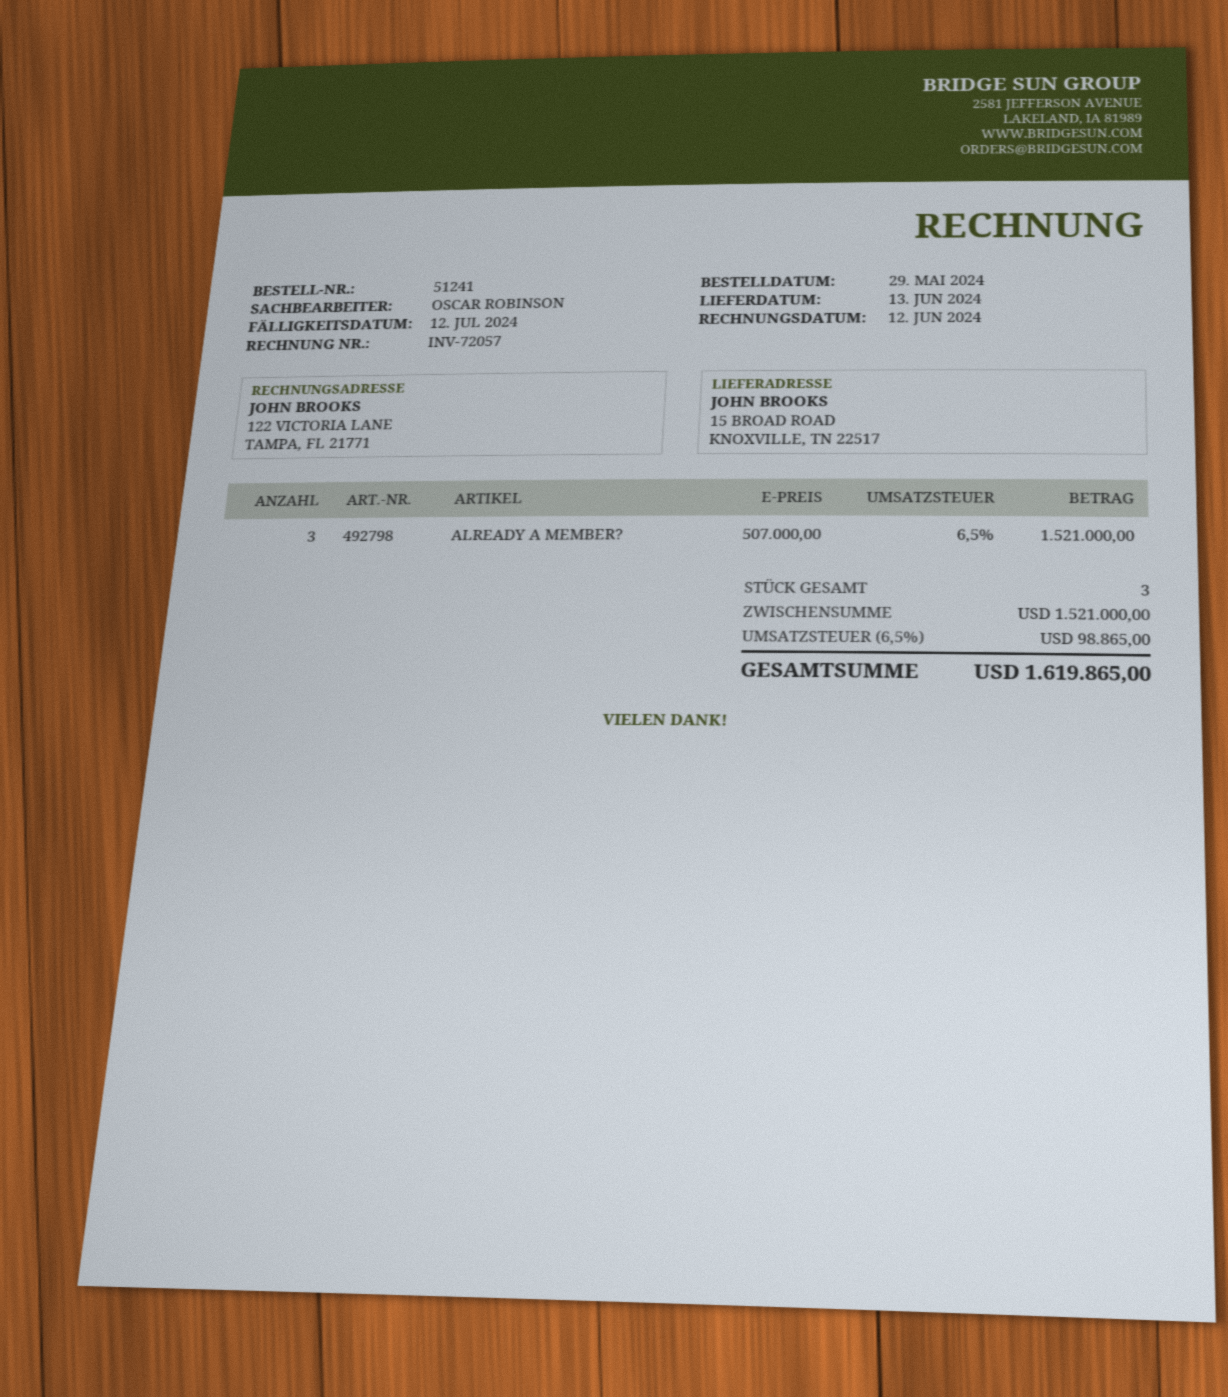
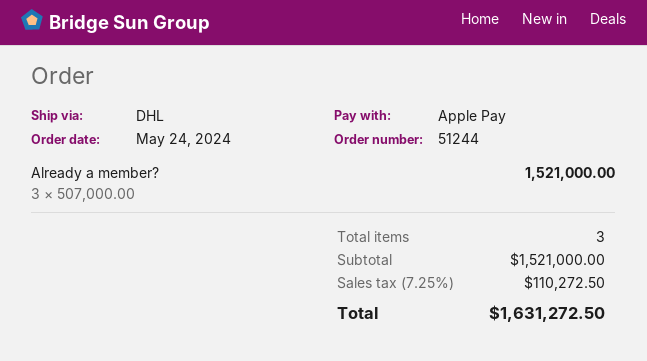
order number: 51241 -> 51244
order date: 2024-05-29 -> 2024-05-24
tax: 6.5% = 98865.00 -> 7.25% = 110272.50
total: 1619865.00 -> 1631272.50

